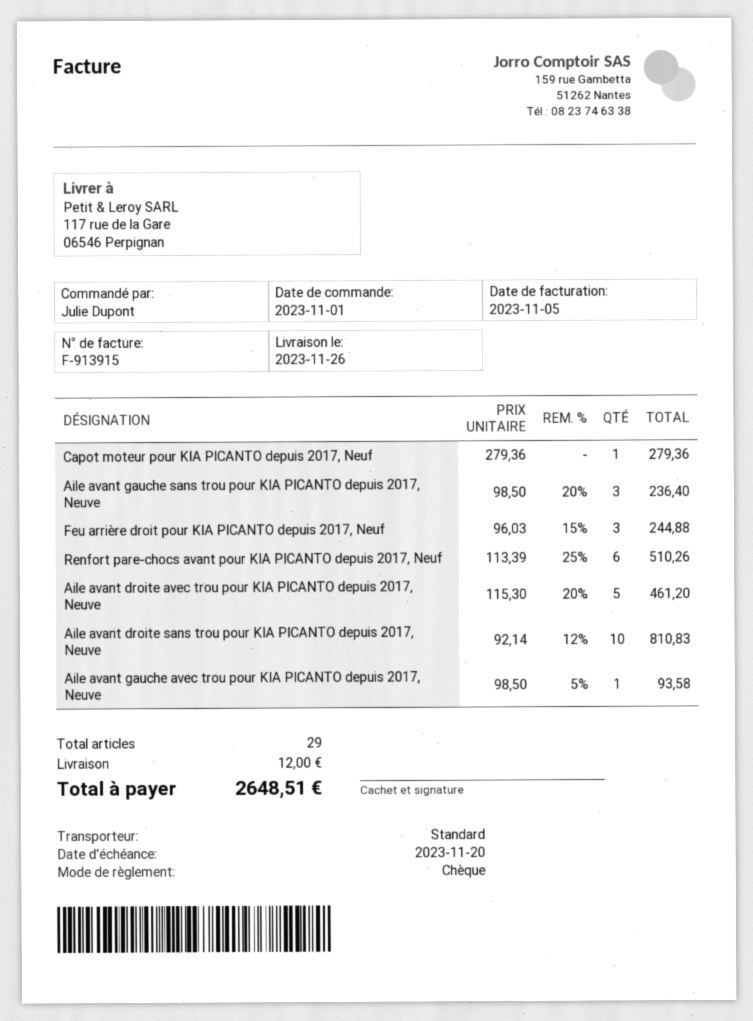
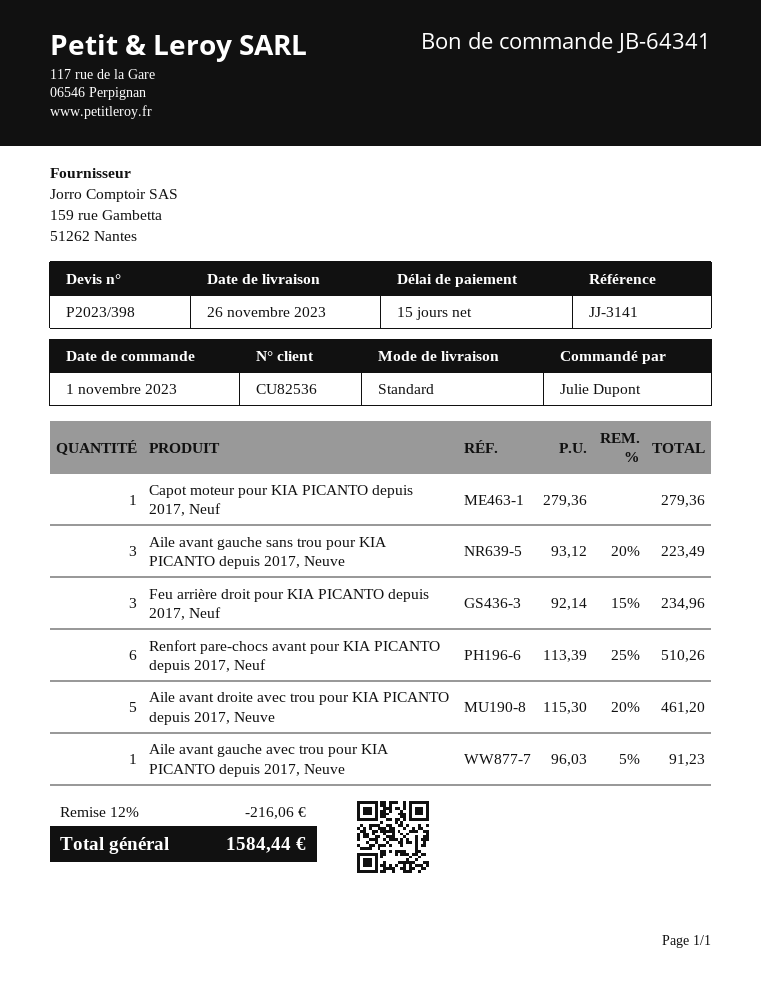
Aile avant gauche sans trou pour KIA PICANTO depuis 2017, Neuve: 3 x 98.50 - 20% = 236.40 -> 3 x 93.12 - 20% = 223.49
Feu arrière droit pour KIA PICANTO depuis 2017, Neuf: 3 x 96.03 - 15% = 244.88 -> 3 x 92.14 - 15% = 234.96
Aile avant droite sans trou pour KIA PICANTO depuis 2017, Neuve: 10 x 92.14 - 12% = 810.83 -> none
Aile avant gauche avec trou pour KIA PICANTO depuis 2017, Neuve: 1 x 98.50 - 5% = 93.58 -> 1 x 96.03 - 5% = 91.23
discount: none -> 12% = 216.06
shipping: 12.00 -> none
total: 2648.51 -> 1584.44

